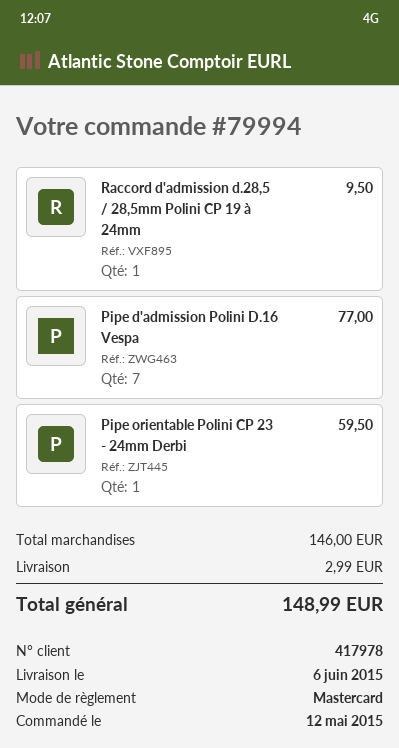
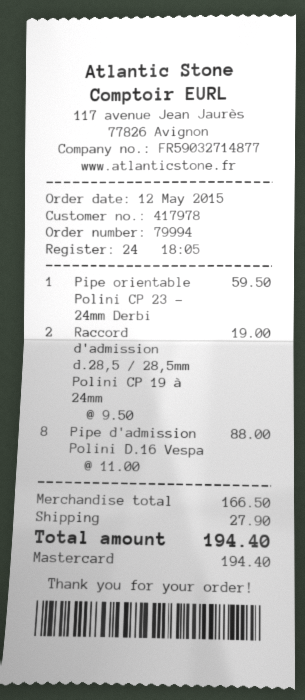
Raccord d'admission d.28,5 / 28,5mm Polini CP 19 à 24mm: 1 for 9.50 -> 2 for 19.00
Pipe d'admission Polini D.16 Vespa: 7 for 77.00 -> 8 for 88.00
subtotal: 146.00 -> 166.50
shipping: 2.99 -> 27.90
total: 148.99 -> 194.40

